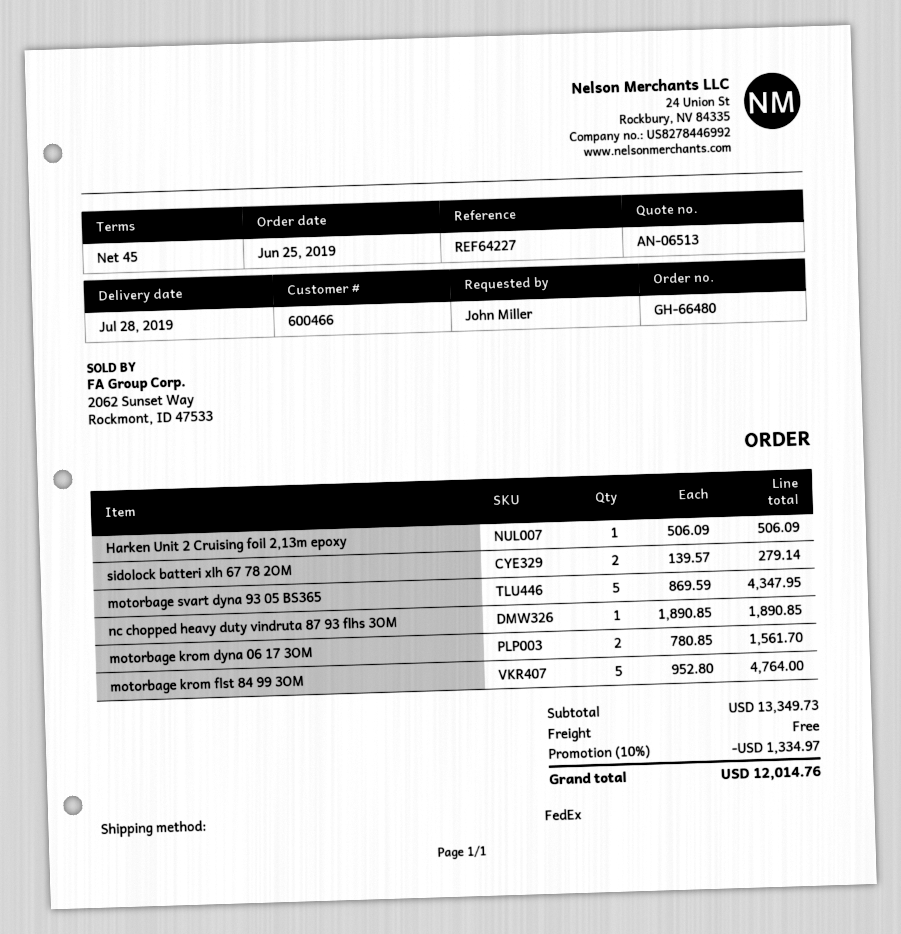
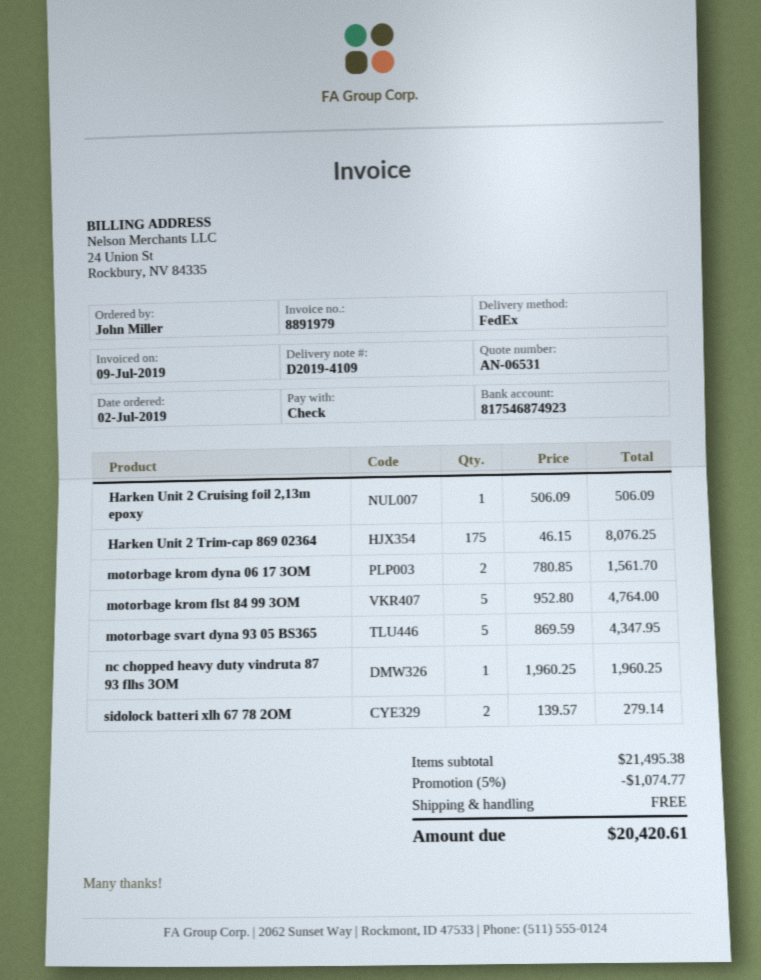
quote number: AN-06513 -> AN-06531
order date: 2019-06-25 -> 2019-07-02
nc chopped heavy duty vindruta 87 93 flhs 3OM: 1 x 1890.85 = 1890.85 -> 1 x 1960.25 = 1960.25
Harken Unit 2 Trim-cap 869 02364: none -> 175 x 46.15 = 8076.25
subtotal: 13349.73 -> 21495.38
discount: 10% = 1334.97 -> 5% = 1074.77
total: 12014.76 -> 20420.61

